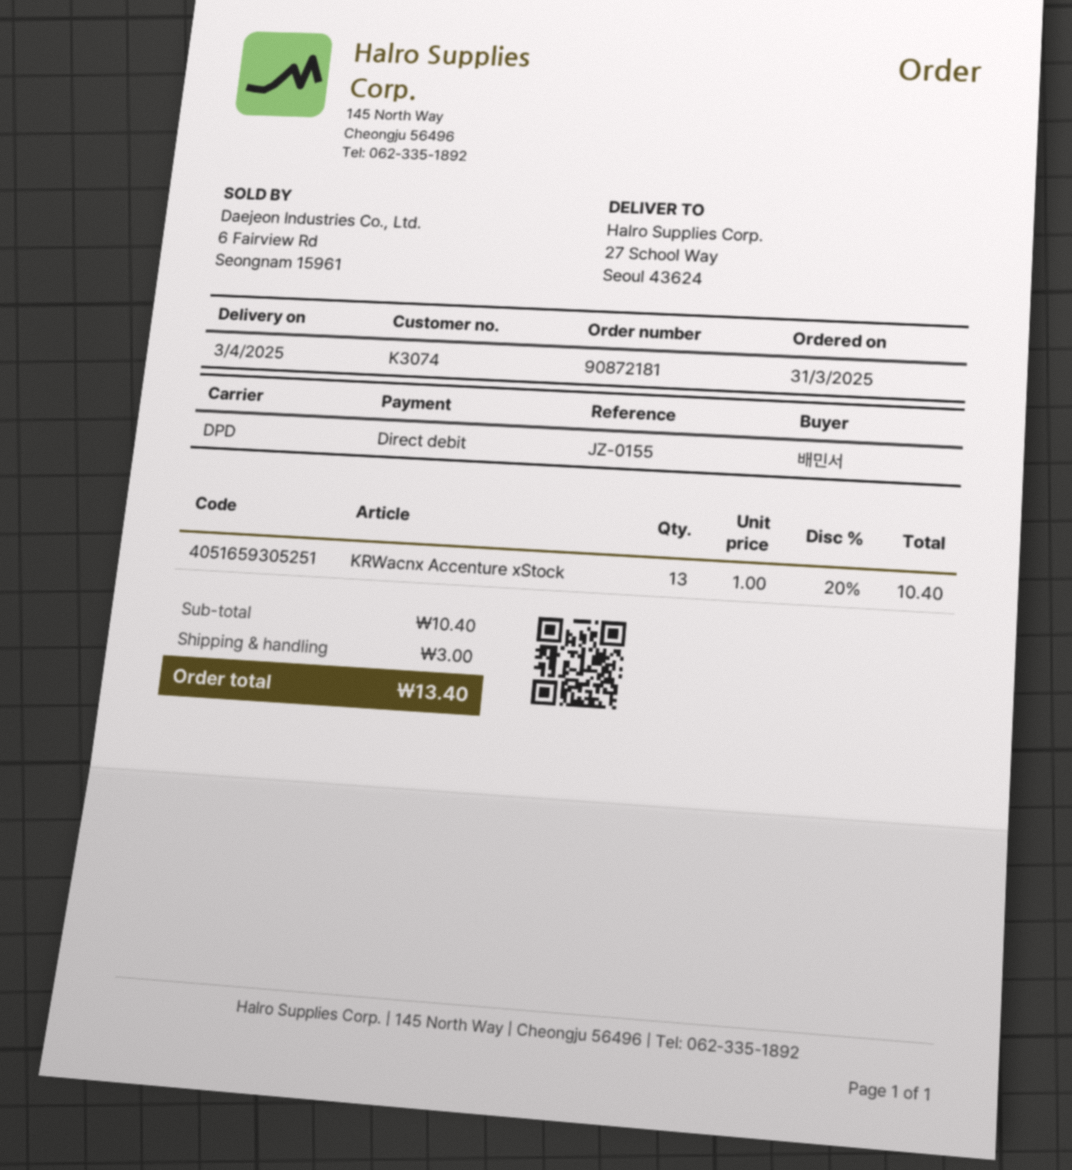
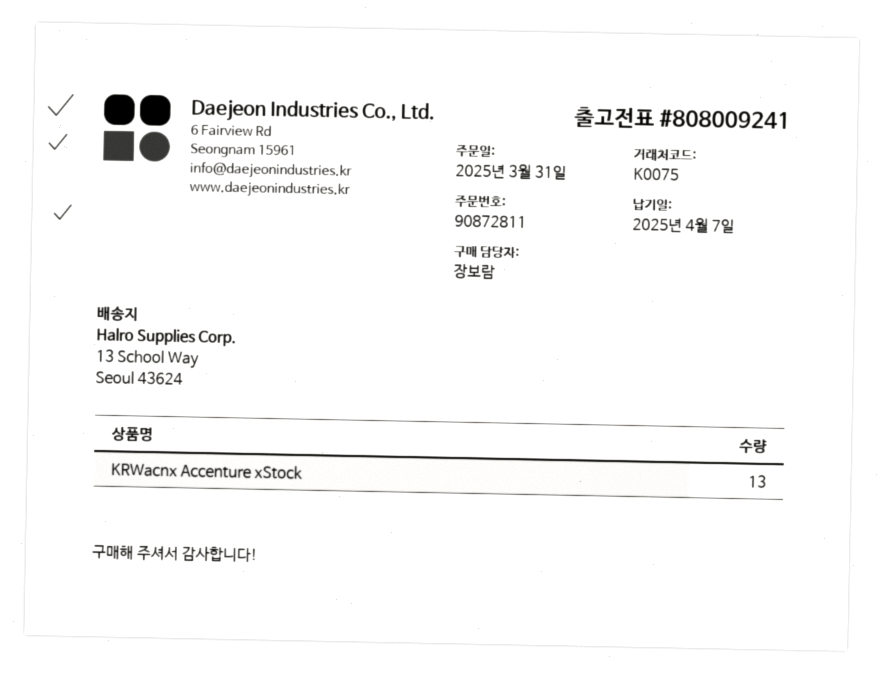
order number: 90872181 -> 90872811
delivery date: 2025-04-03 -> 2025-04-07
customer number: K3074 -> K0075
ordered by: 배민서 -> 장보람
ship to: 27 School Way, Seoul 43624 -> 13 School Way, Seoul 43624

